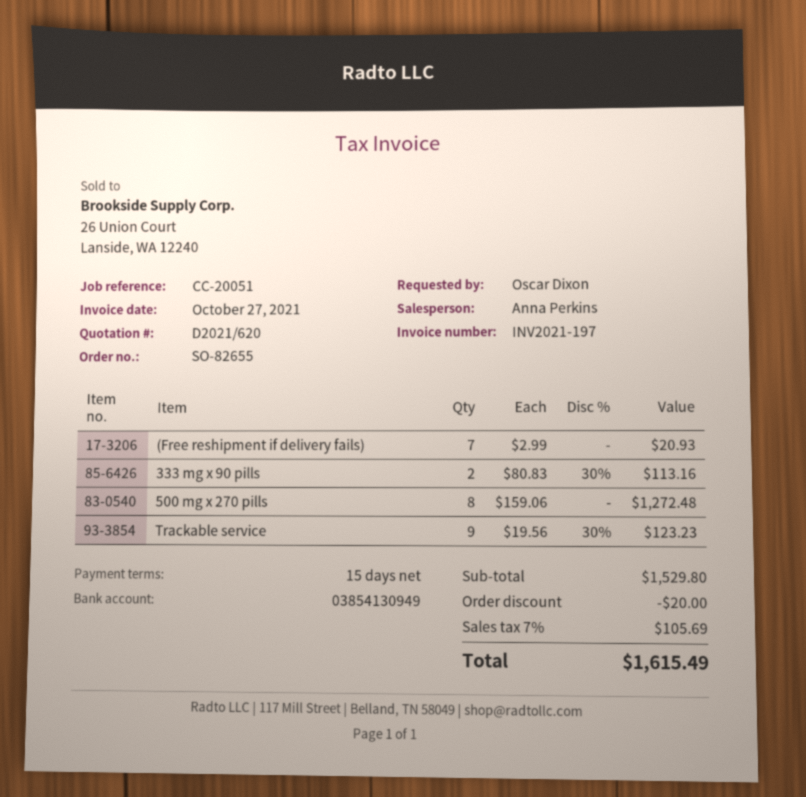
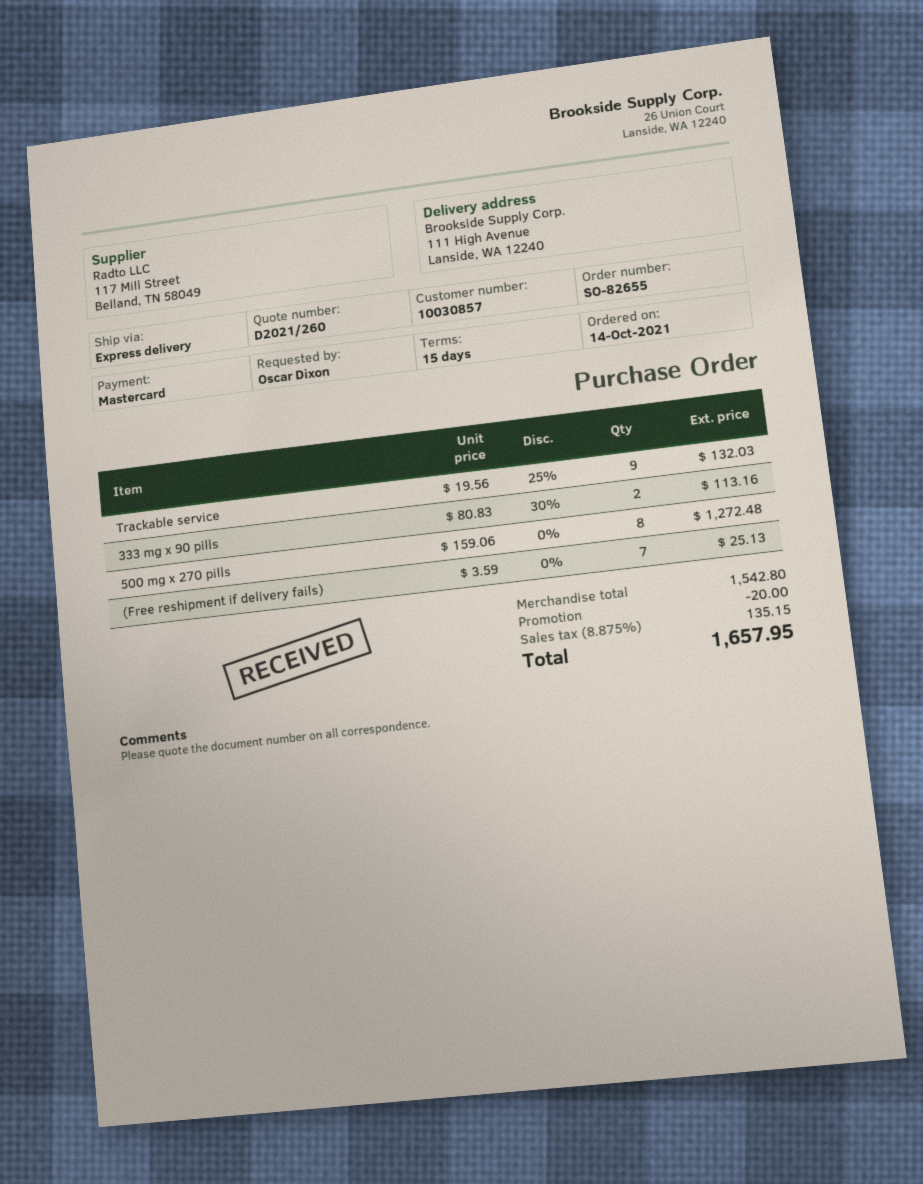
quote number: D2021/620 -> D2021/260
(Free reshipment if delivery fails): 7 x 2.99 = 20.93 -> 7 x 3.59 = 25.13
Trackable service: 9 x 19.56 - 30% = 123.23 -> 9 x 19.56 - 25% = 132.03
subtotal: 1529.80 -> 1542.80
tax: 7% = 105.69 -> 8.875% = 135.15
total: 1615.49 -> 1657.95

